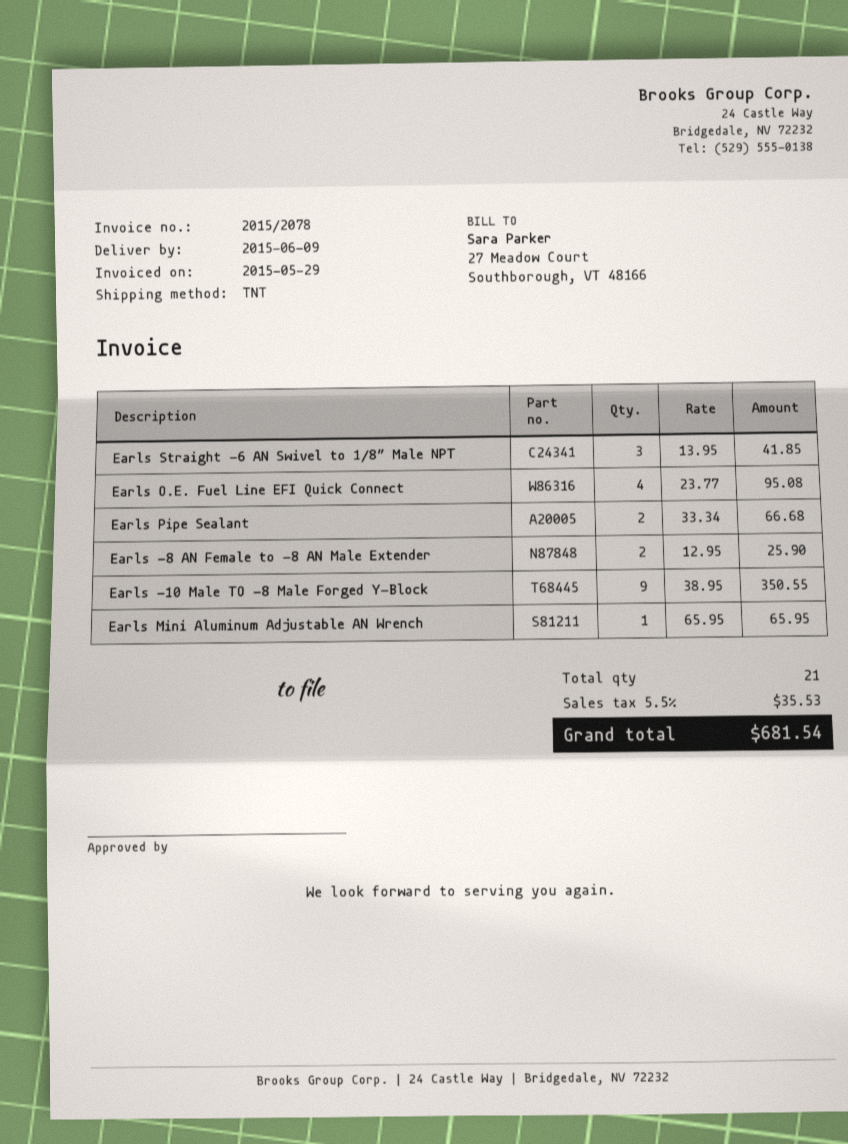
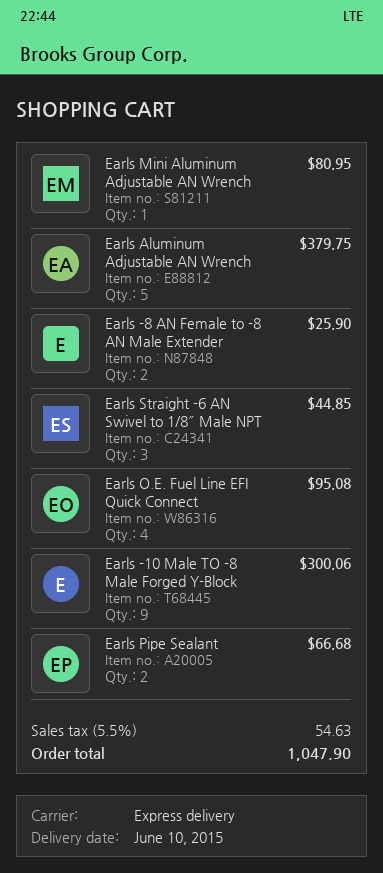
delivery date: 2015-06-09 -> 2015-06-10
shipping method: TNT -> express
Earls Straight -6 AN Swivel to 1/8″ Male NPT: 3 for 41.85 -> 3 for 44.85
Earls -10 Male TO -8 Male Forged Y-Block: 9 for 350.55 -> 9 for 300.06
Earls Mini Aluminum Adjustable AN Wrench: 1 for 65.95 -> 1 for 80.95
Earls Aluminum Adjustable AN Wrench: none -> 5 for 379.75
tax: 5.5% = 35.53 -> 5.5% = 54.63
total: 681.54 -> 1047.90

